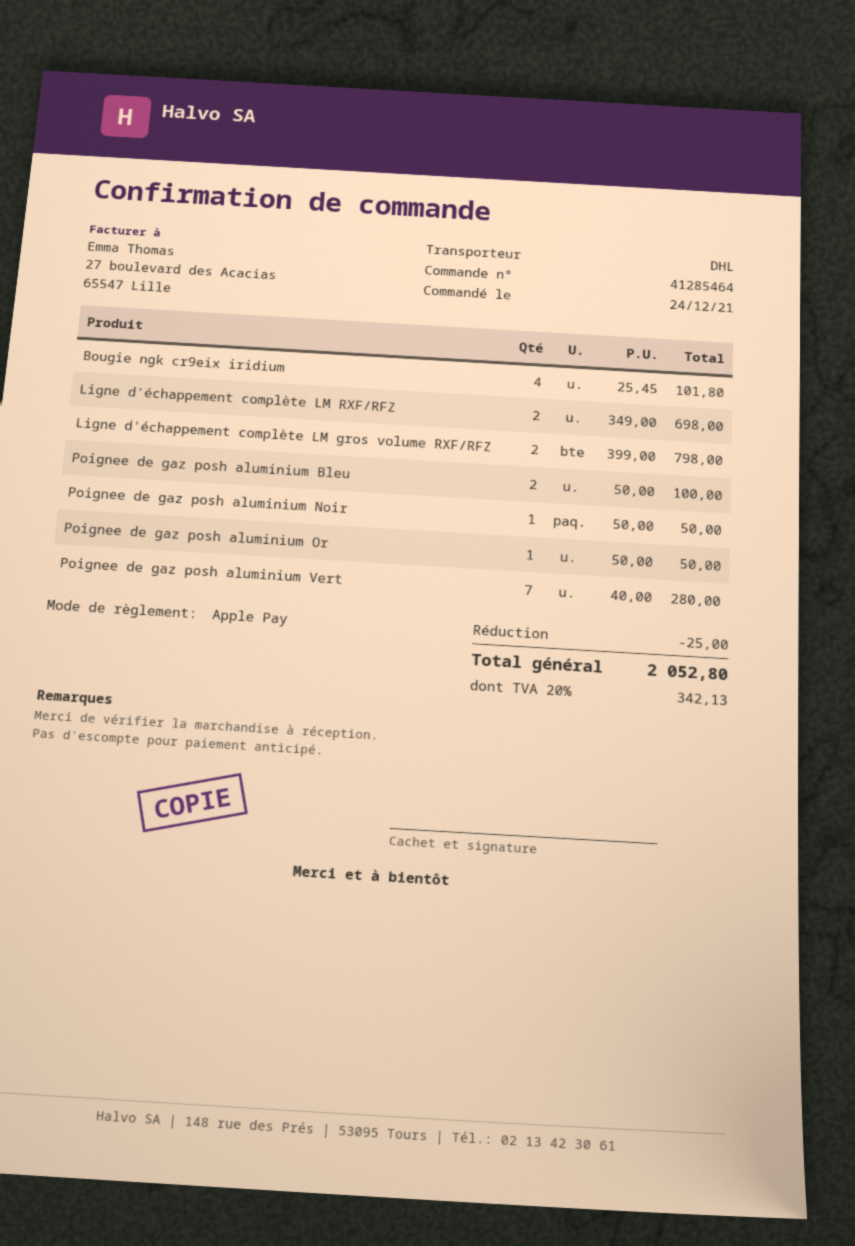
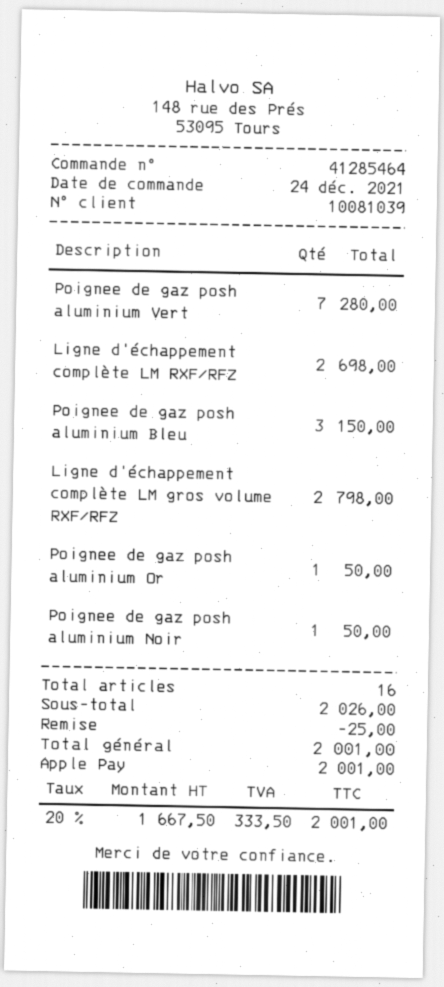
Bougie ngk cr9eix iridium: 4 for 101.80 -> none
Poignee de gaz posh aluminium Bleu: 2 for 100.00 -> 3 for 150.00
tax: 20% = 342.13 -> 20% = 333.50
total: 2052.80 -> 2001.00

